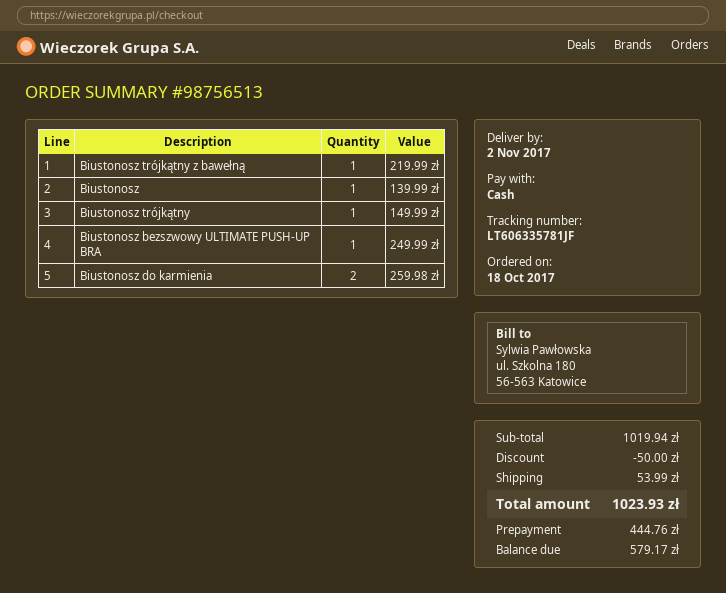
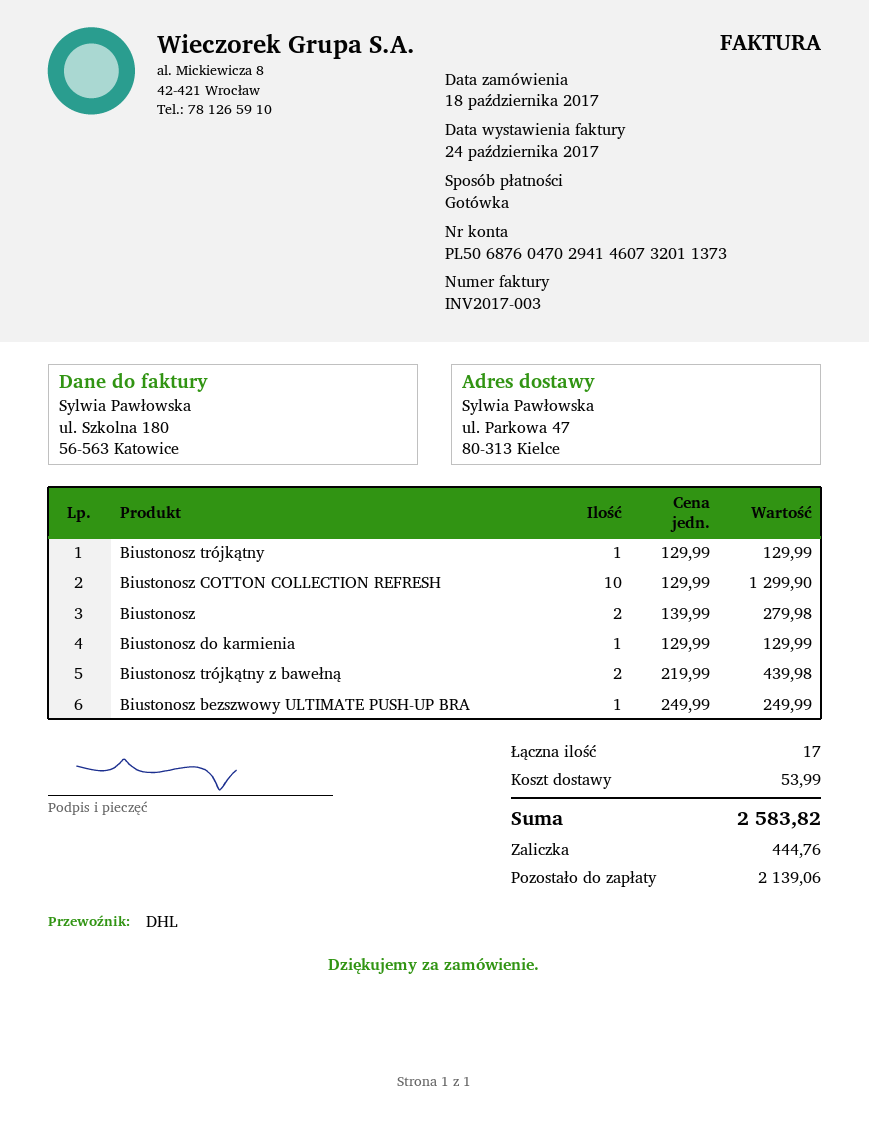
Biustonosz trójkątny z bawełną: 1 for 219.99 -> 2 for 439.98
Biustonosz: 1 for 139.99 -> 2 for 279.98
Biustonosz trójkątny: 1 for 149.99 -> 1 for 129.99
Biustonosz do karmienia: 2 for 259.98 -> 1 for 129.99
Biustonosz COTTON COLLECTION REFRESH: none -> 10 for 1299.90
discount: 50.00 -> none
total: 1023.93 -> 2583.82
balance: 579.17 -> 2139.06

